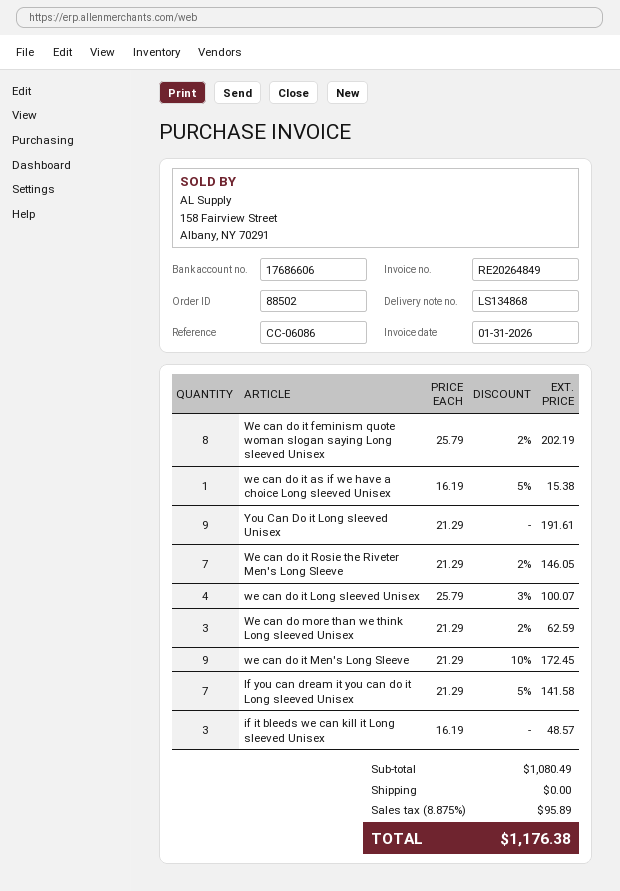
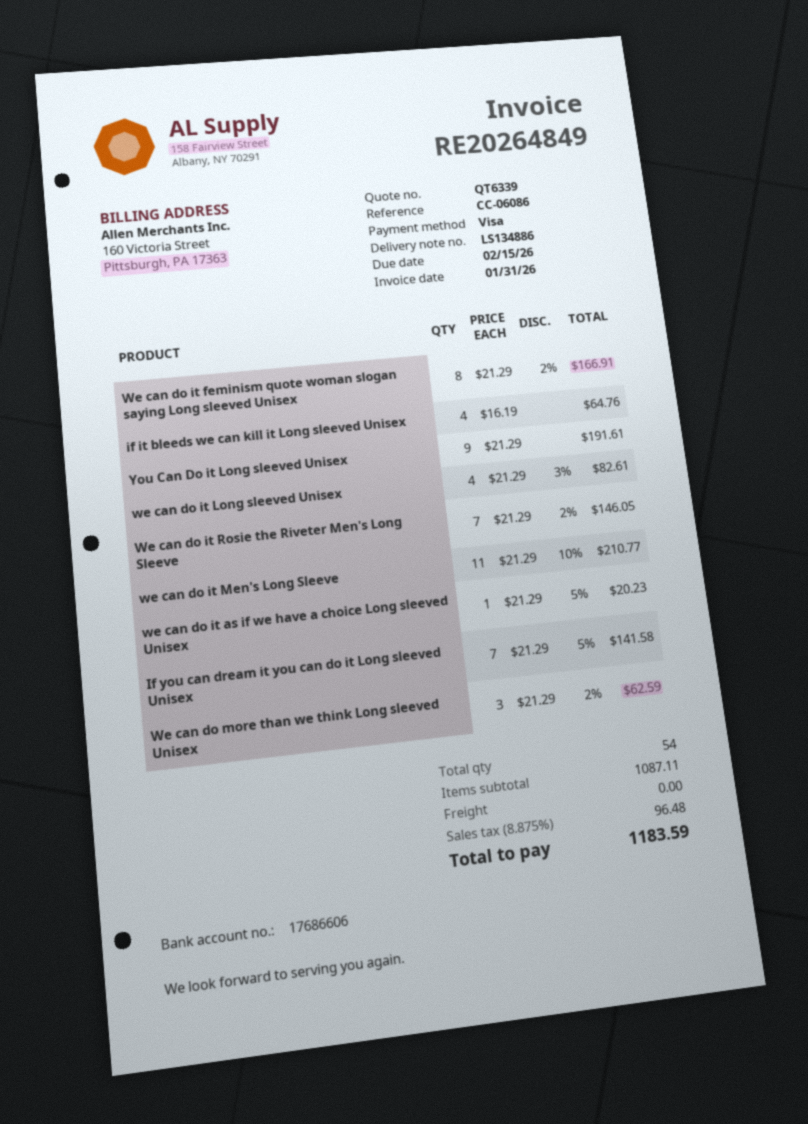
delivery note number: LS134868 -> LS134886
We can do it feminism quote woman slogan saying Long sleeved Unisex: 8 x 25.79 - 2% = 202.19 -> 8 x 21.29 - 2% = 166.91
we can do it as if we have a choice Long sleeved Unisex: 1 x 16.19 - 5% = 15.38 -> 1 x 21.29 - 5% = 20.23
we can do it Long sleeved Unisex: 4 x 25.79 - 3% = 100.07 -> 4 x 21.29 - 3% = 82.61
we can do it Men's Long Sleeve: 9 x 21.29 - 10% = 172.45 -> 11 x 21.29 - 10% = 210.77
if it bleeds we can kill it Long sleeved Unisex: 3 x 16.19 = 48.57 -> 4 x 16.19 = 64.76
subtotal: 1080.49 -> 1087.11
tax: 8.875% = 95.89 -> 8.875% = 96.48
total: 1176.38 -> 1183.59

